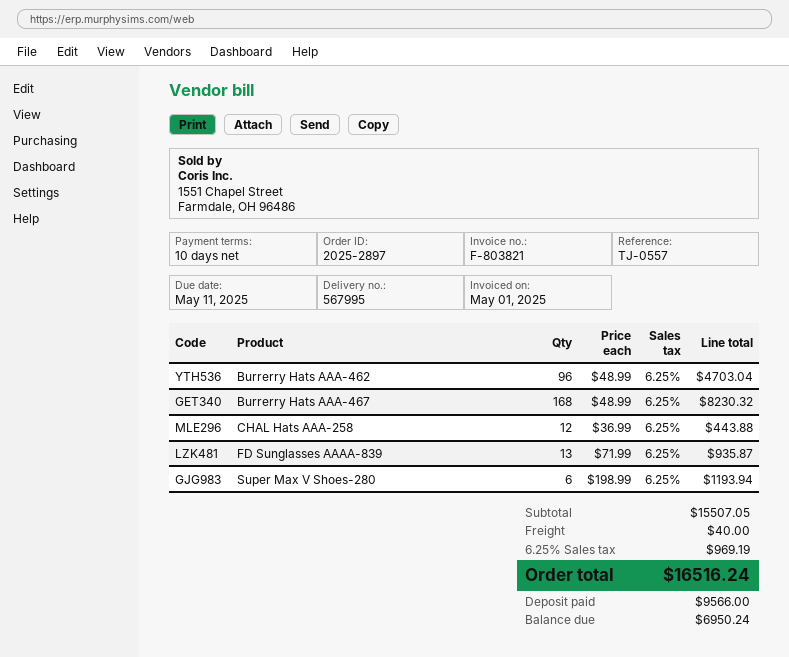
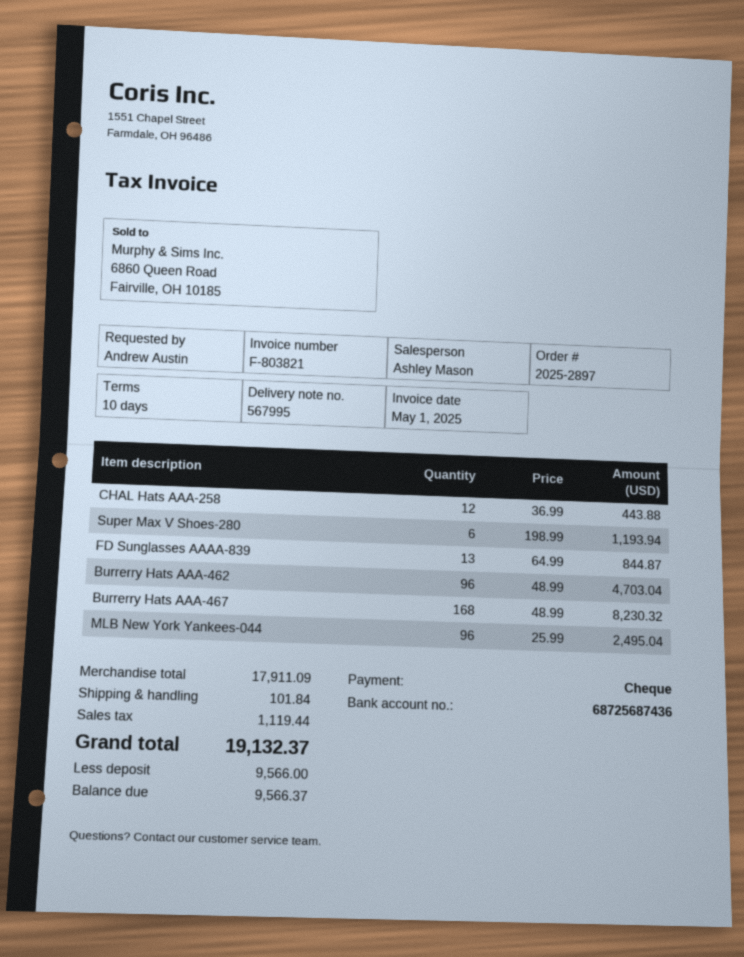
FD Sunglasses AAAA-839: 13 x 71.99 = 935.87 -> 13 x 64.99 = 844.87
MLB New York Yankees-044: none -> 96 x 25.99 = 2495.04
subtotal: 15507.05 -> 17911.09
shipping: 40.00 -> 101.84
tax: 969.19 -> 1119.44
total: 16516.24 -> 19132.37
balance: 6950.24 -> 9566.37

